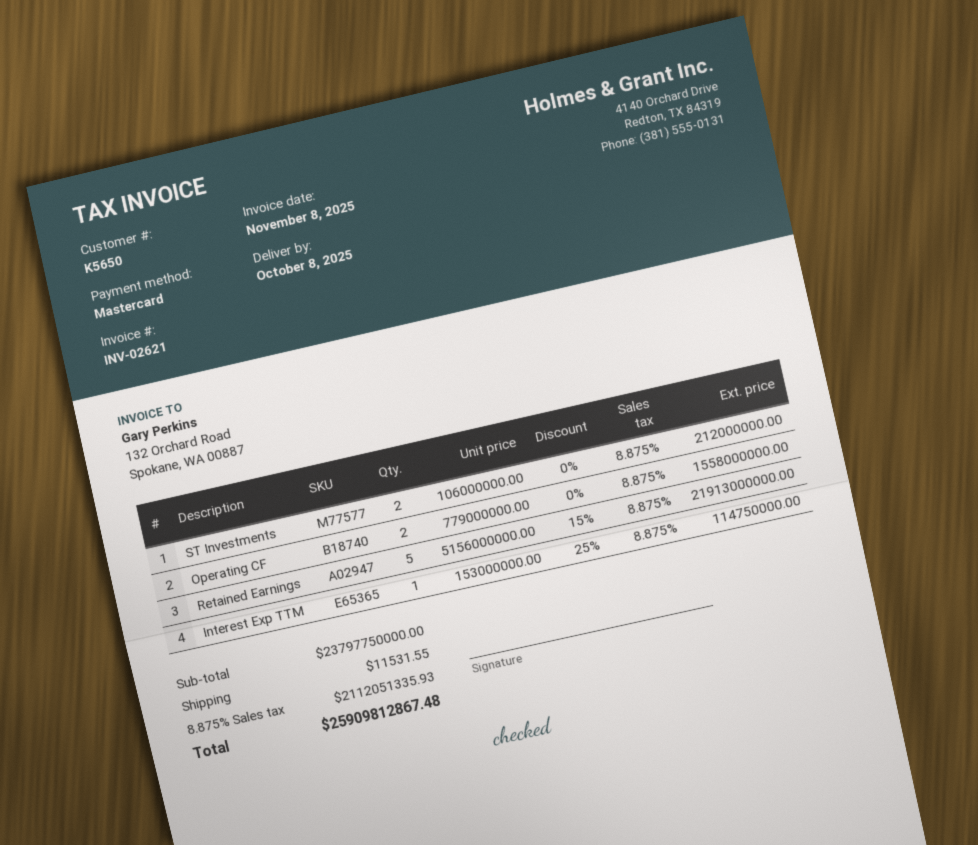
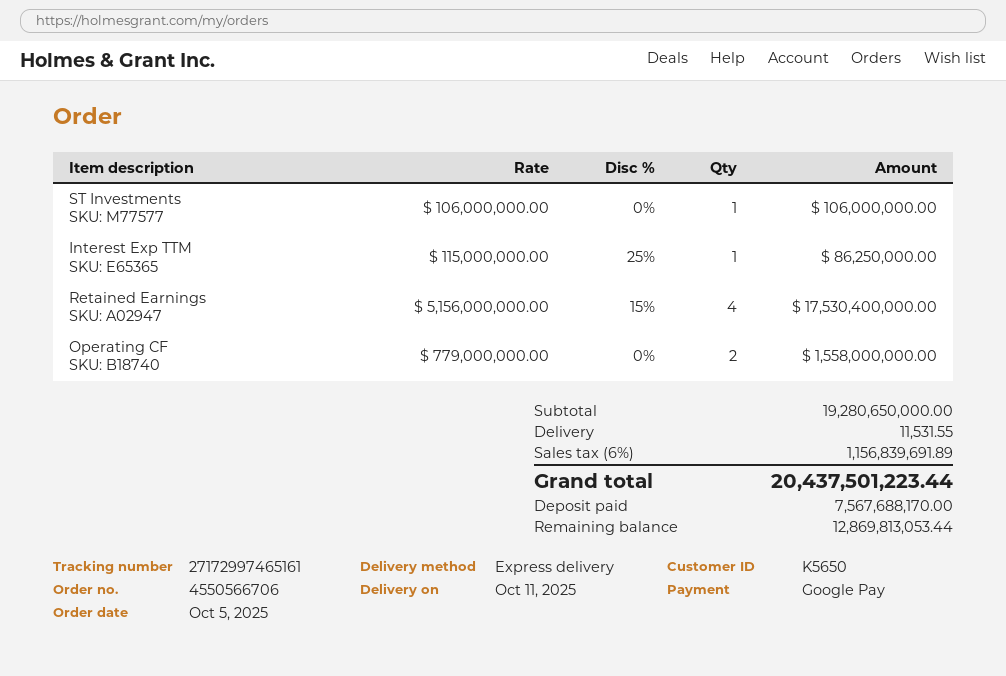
delivery date: 2025-10-08 -> 2025-10-11
payment method: Mastercard -> Google Pay
ST Investments: 2 x 106000000.00 = 212000000.00 -> 1 x 106000000.00 = 106000000.00
Retained Earnings: 5 x 5156000000.00 - 15% = 21913000000.00 -> 4 x 5156000000.00 - 15% = 17530400000.00
Interest Exp TTM: 1 x 153000000.00 - 25% = 114750000.00 -> 1 x 115000000.00 - 25% = 86250000.00
subtotal: 23797750000.00 -> 19280650000.00
tax: 8.875% = 2112051335.93 -> 6% = 1156839691.89
total: 25909812867.48 -> 20437501223.44

